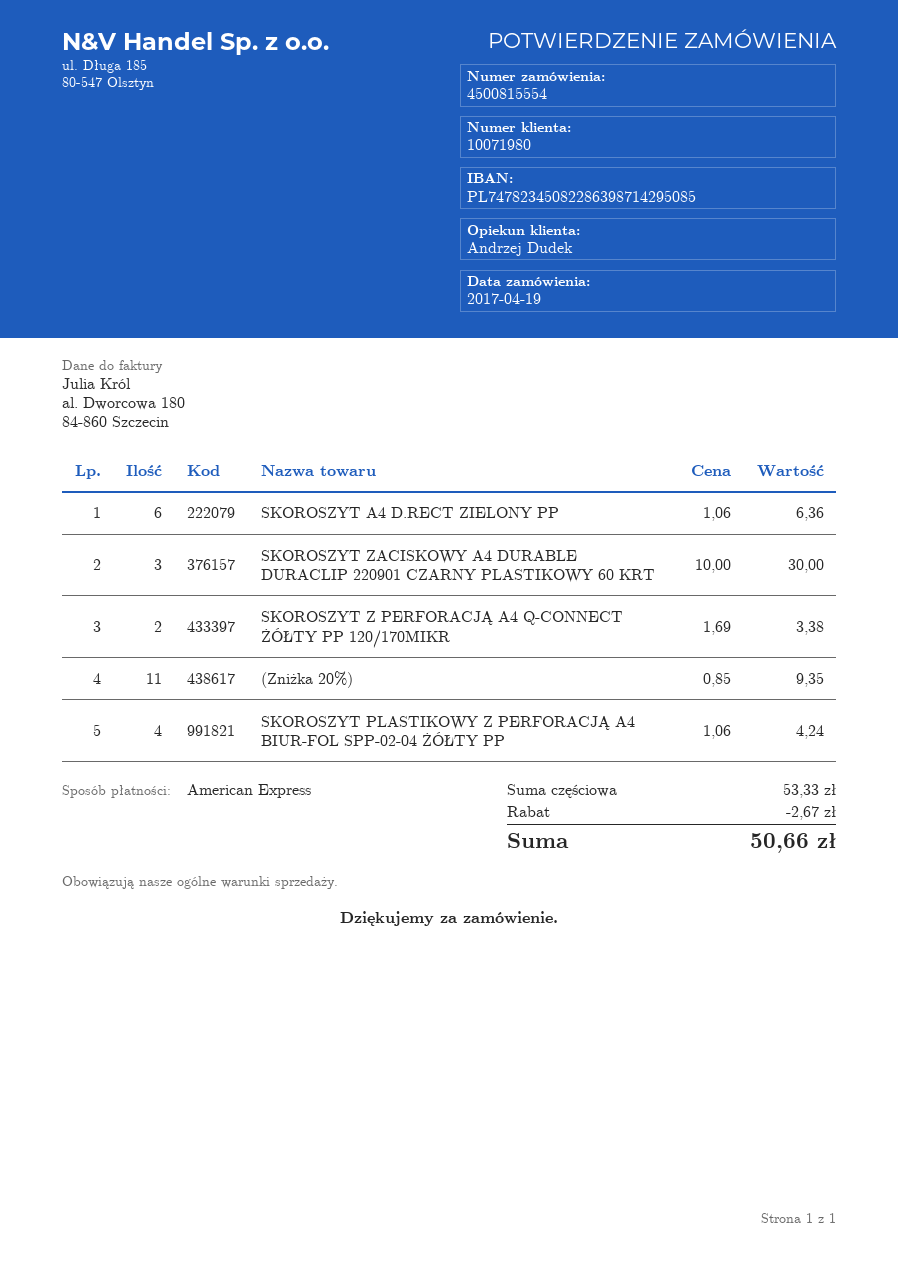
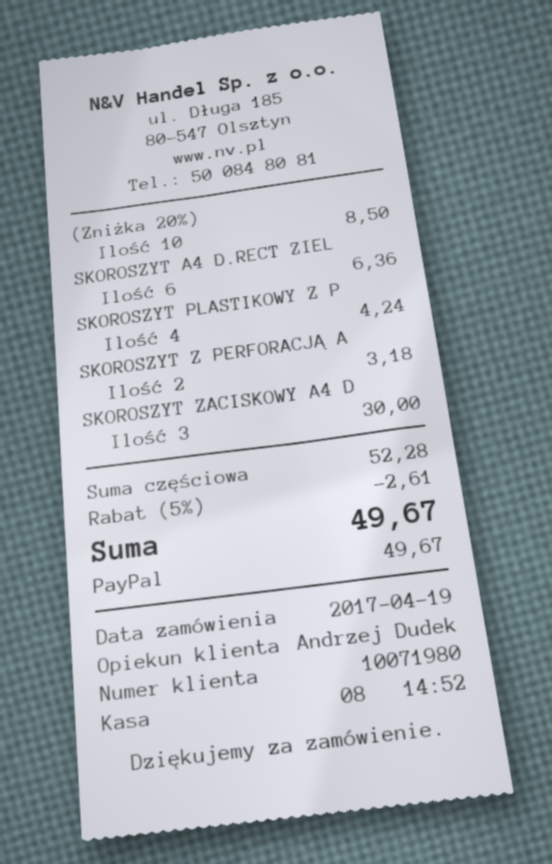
payment method: American Express -> PayPal
SKOROSZYT Z PERFORACJĄ A4 Q-CONNECT ŻÓŁTY PP 120/170MIKR: 2 for 3.38 -> 2 for 3.18
(Zniżka 20%): 11 for 9.35 -> 10 for 8.50
subtotal: 53.33 -> 52.28
discount: 2.67 -> 2.61
total: 50.66 -> 49.67

